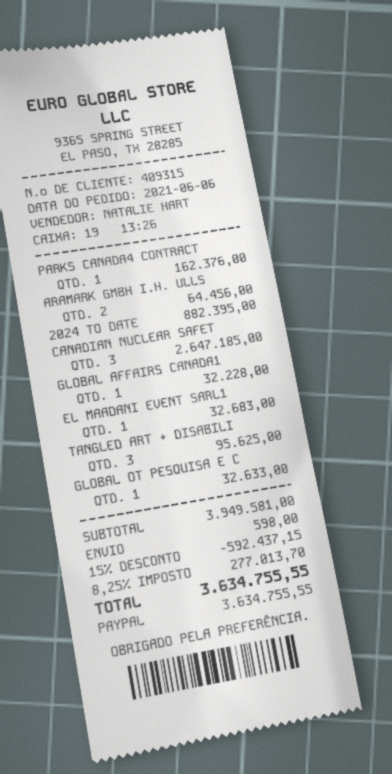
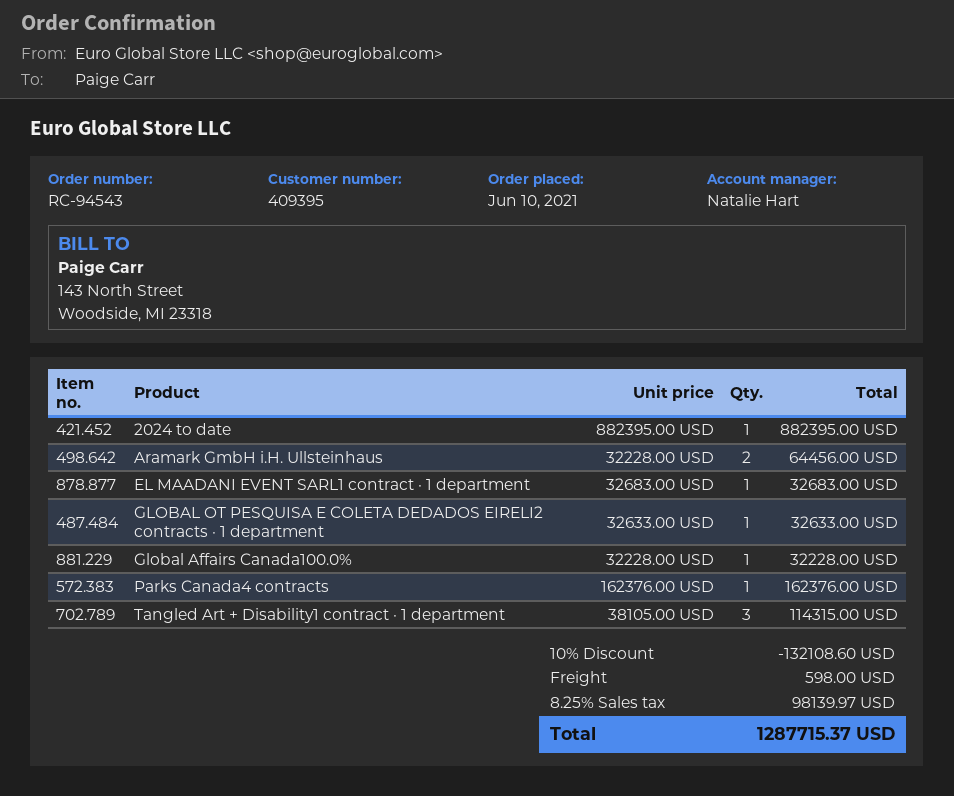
order date: 2021-06-06 -> 2021-06-10
customer number: 409315 -> 409395
CANADIAN NUCLEAR SAFET: 3 for 2647185.00 -> none
TANGLED ART + DISABILI: 3 for 95625.00 -> 3 for 114315.00
discount: 15% = 592437.15 -> 10% = 132108.60
tax: 8.25% = 277013.70 -> 8.25% = 98139.97
total: 3634755.55 -> 1287715.37

